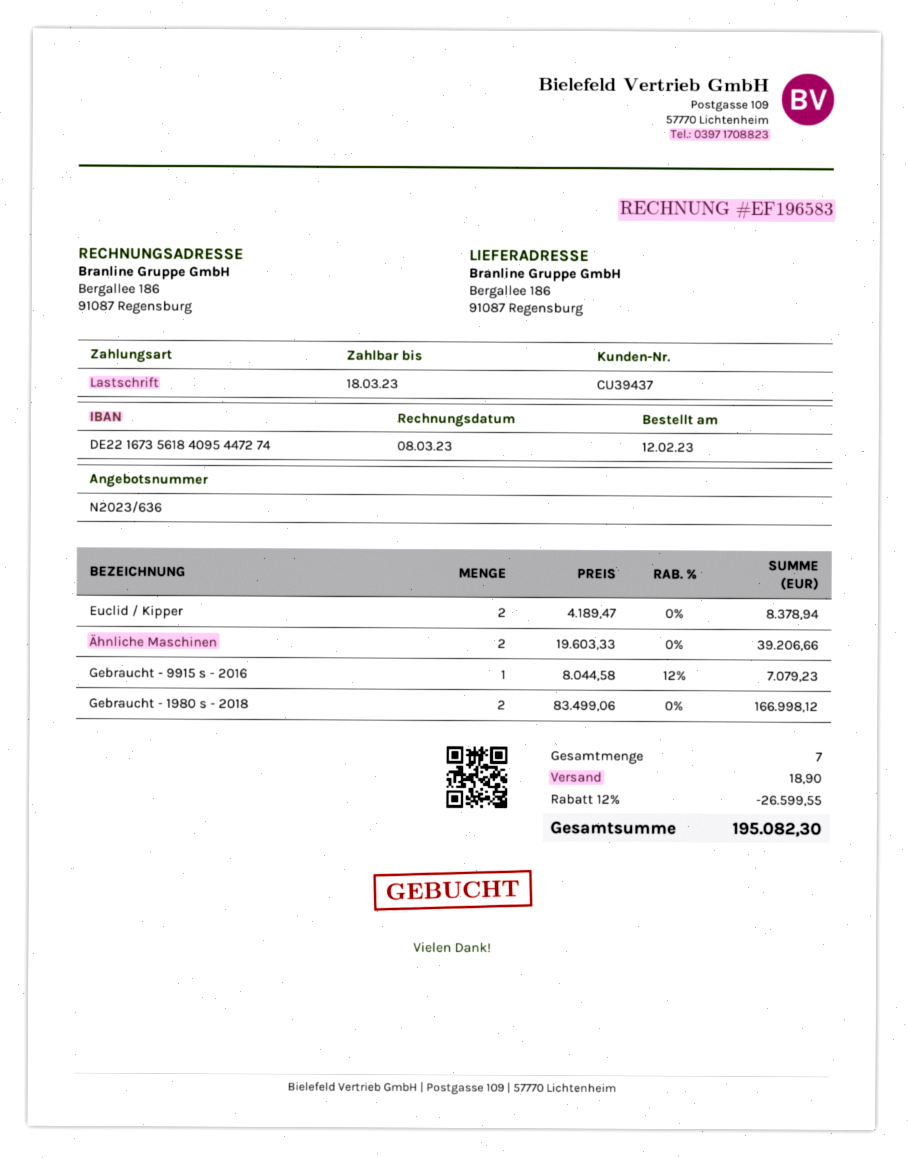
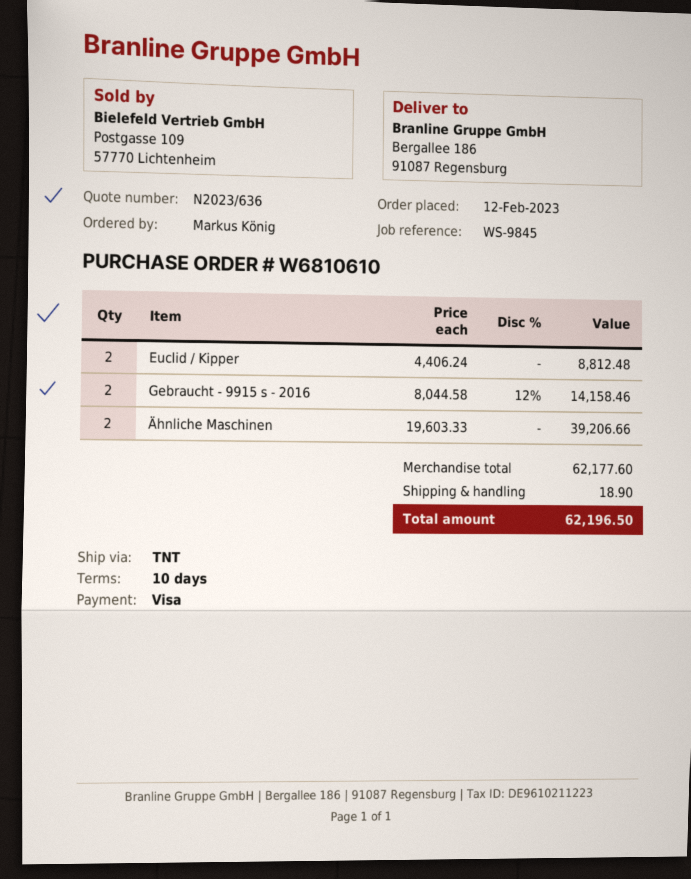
payment method: direct debit -> Visa
Euclid / Kipper: 2 x 4189.47 = 8378.94 -> 2 x 4406.24 = 8812.48
Gebraucht - 9915 s - 2016: 1 x 8044.58 - 12% = 7079.23 -> 2 x 8044.58 - 12% = 14158.46
Gebraucht - 1980 s - 2018: 2 x 83499.06 = 166998.12 -> none
discount: 12% = 26599.55 -> none
total: 195082.30 -> 62196.50

